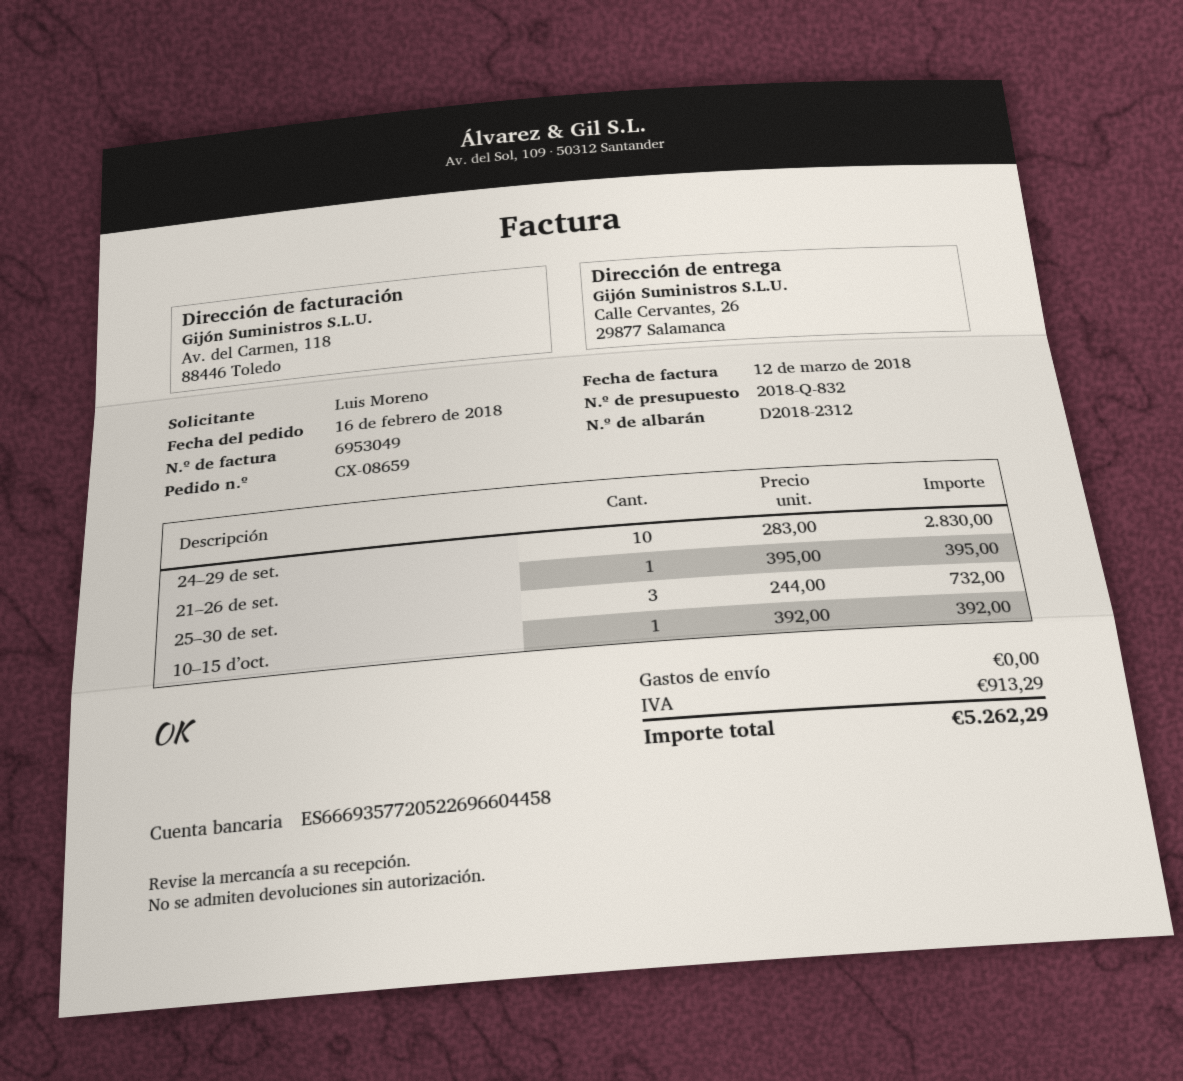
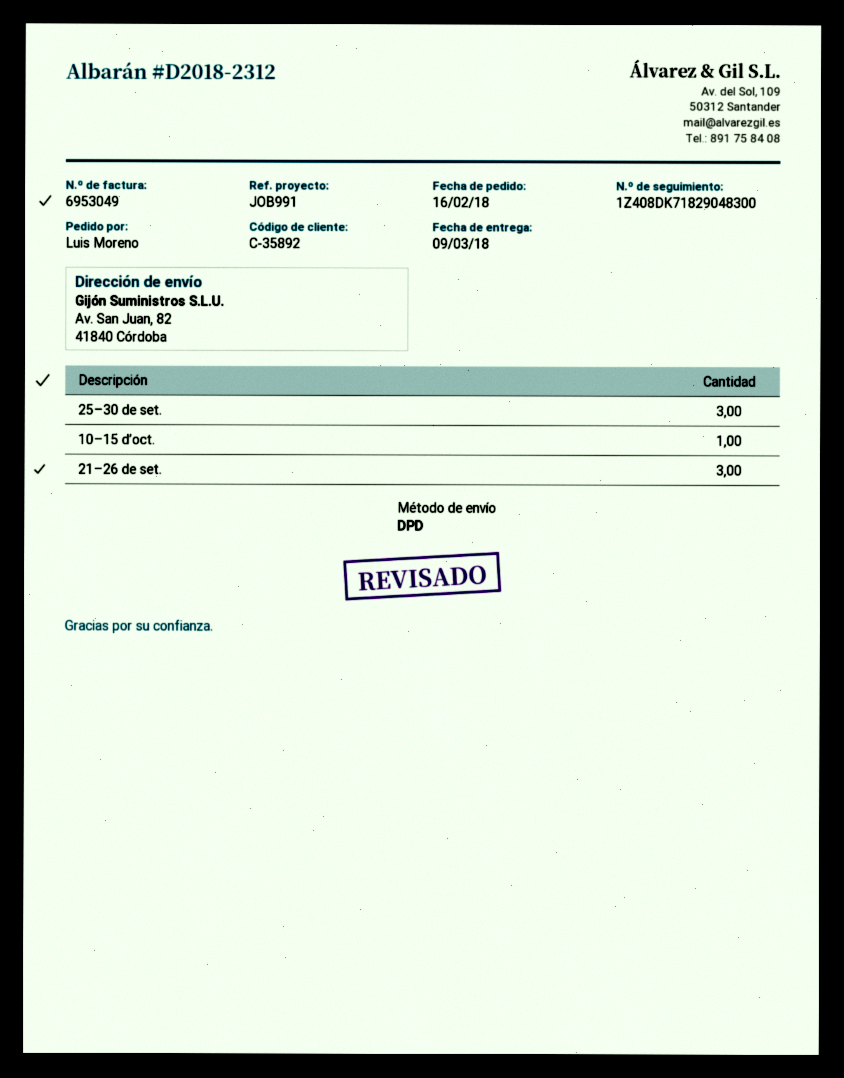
ship to: Calle Cervantes, 26, 29877 Salamanca -> Av. San Juan, 82, 41840 Córdoba
24–29 de set.: 10 -> none
21–26 de set.: 1 -> 3

